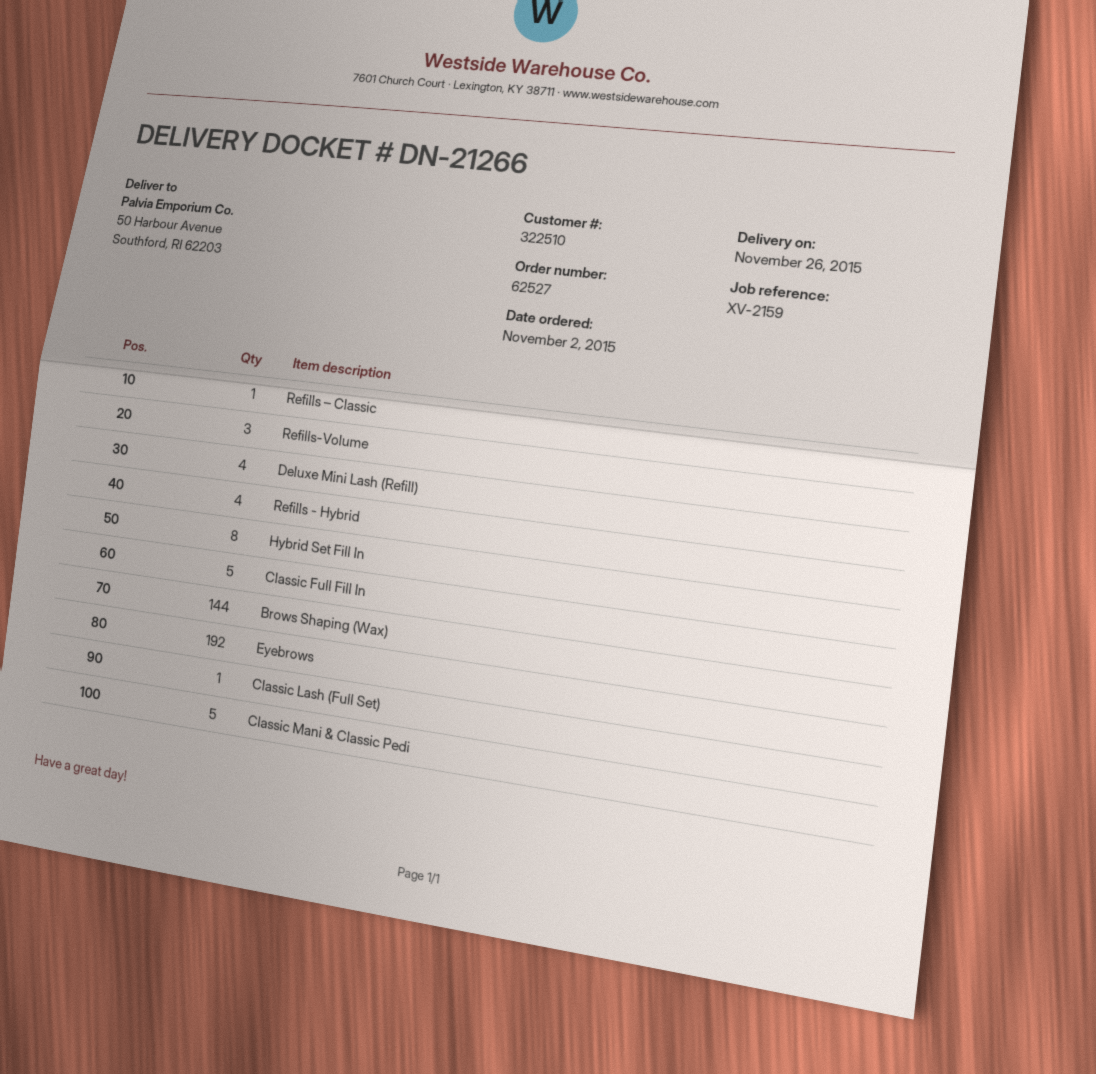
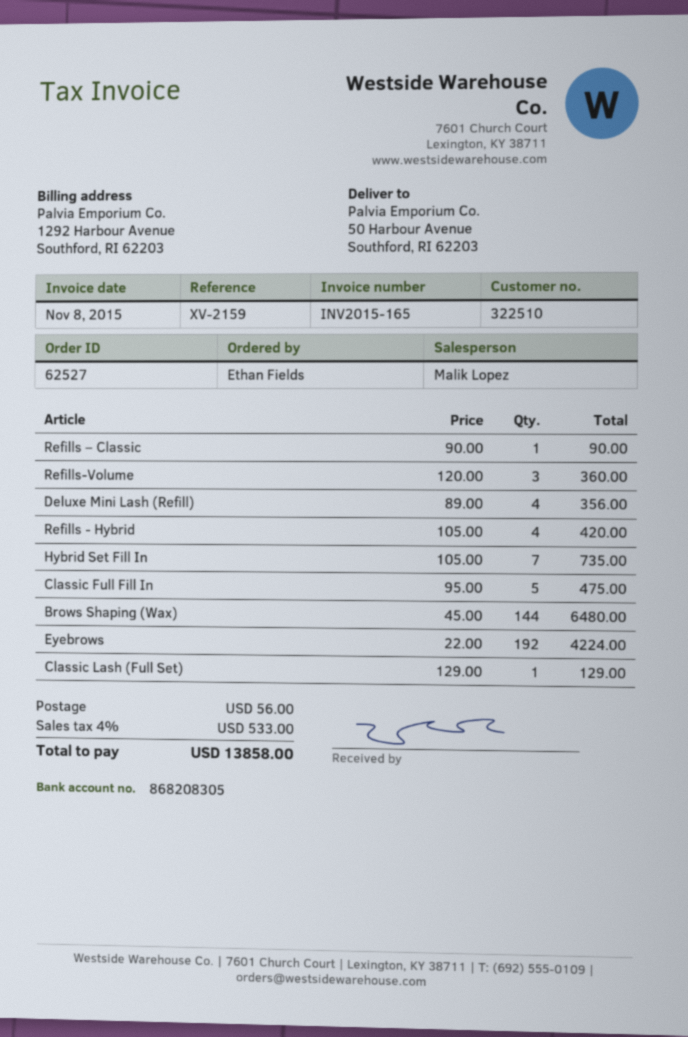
Hybrid Set Fill In: 8 -> 7
Classic Mani & Classic Pedi: 5 -> none

